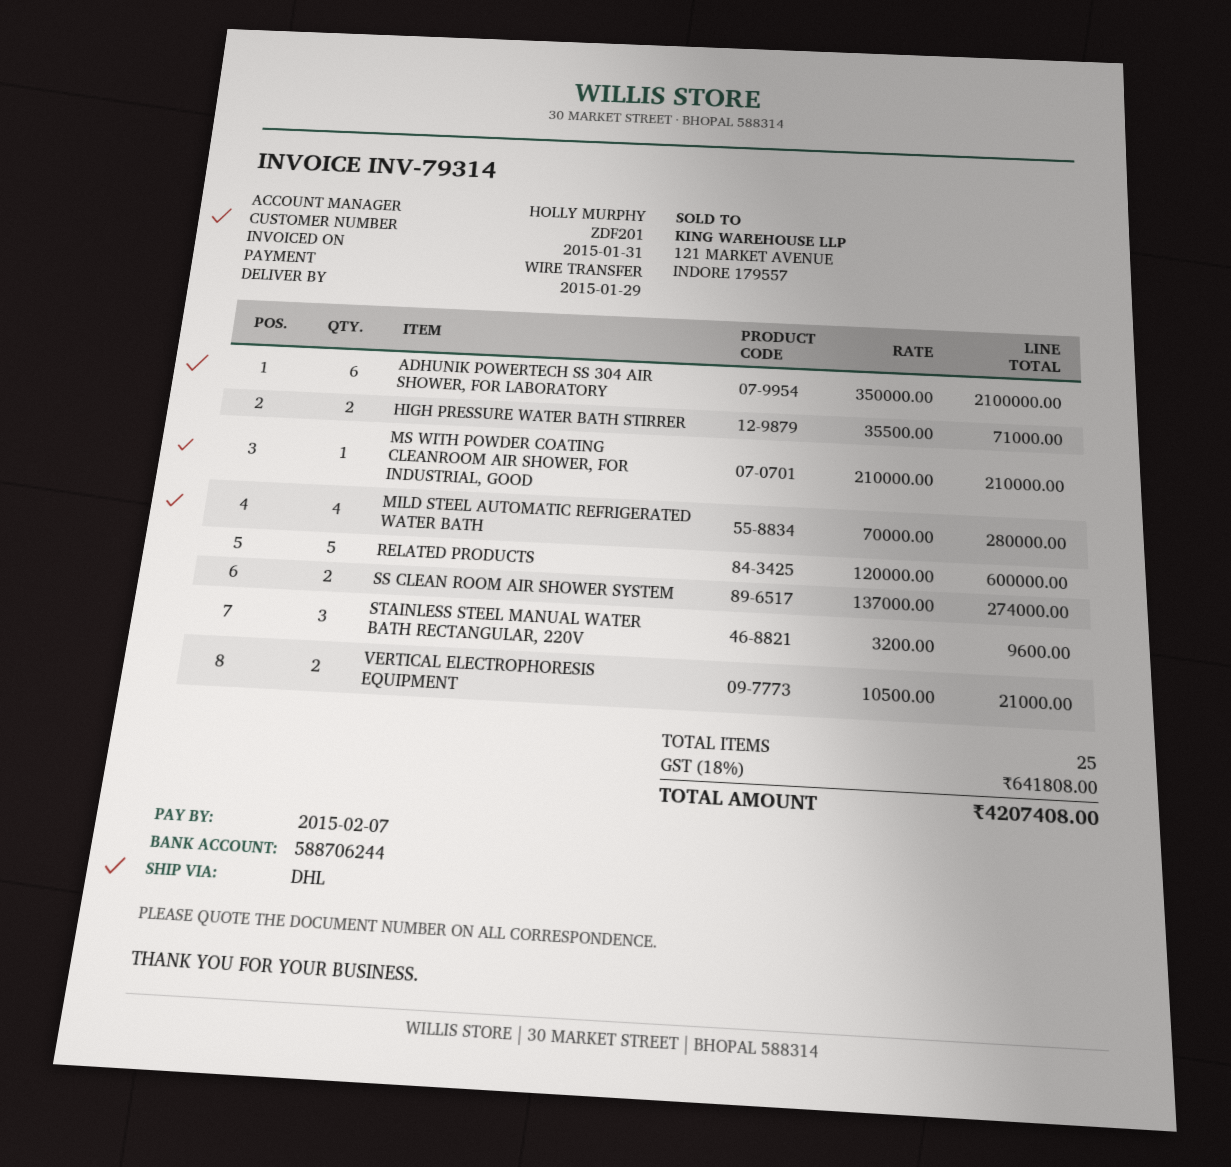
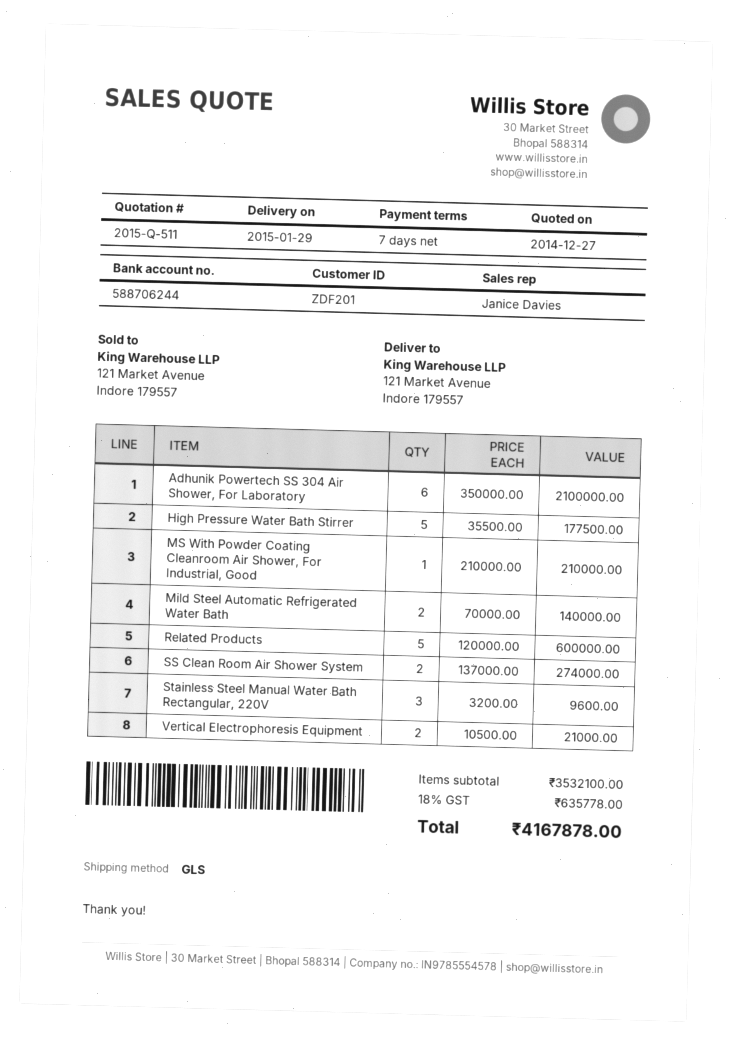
sales rep: HOLLY MURPHY -> Janice Davies
shipping method: DHL -> GLS
HIGH PRESSURE WATER BATH STIRRER: 2 x 35500.00 = 71000.00 -> 5 x 35500.00 = 177500.00
MILD STEEL AUTOMATIC REFRIGERATED WATER BATH: 4 x 70000.00 = 280000.00 -> 2 x 70000.00 = 140000.00
tax: 18% = 641808.00 -> 18% = 635778.00
total: 4207408.00 -> 4167878.00

